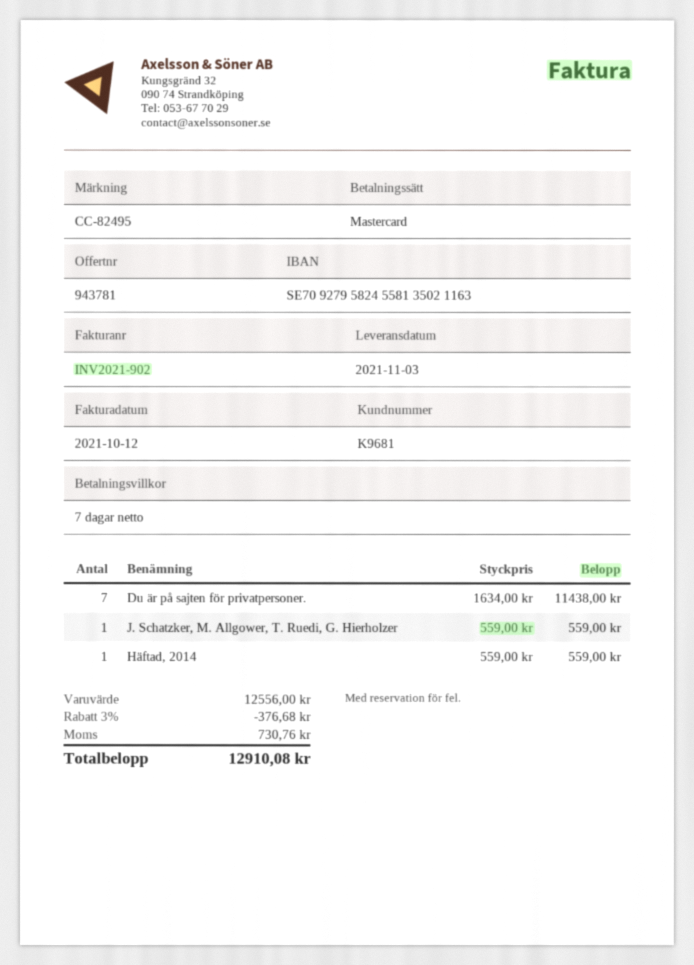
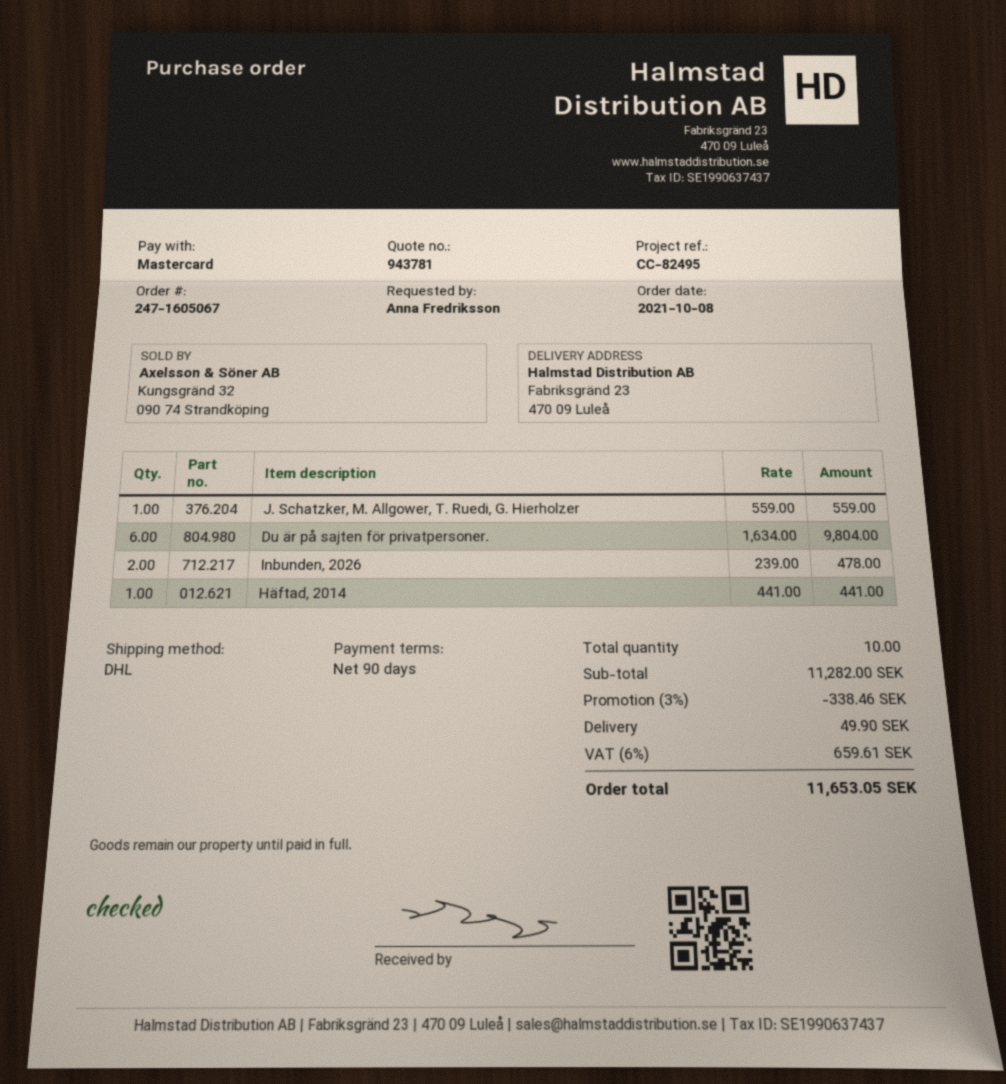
payment terms: 7 days -> 90 days
Du är på sajten för privatpersoner.: 7 x 1634.00 = 11438.00 -> 6 x 1634.00 = 9804.00
Häftad, 2014: 1 x 559.00 = 559.00 -> 1 x 441.00 = 441.00
Inbunden, 2026: none -> 2 x 239.00 = 478.00
subtotal: 12556.00 -> 11282.00
discount: 3% = 376.68 -> 3% = 338.46
shipping: none -> 49.90
tax: 730.76 -> 659.61
total: 12910.08 -> 11653.05

